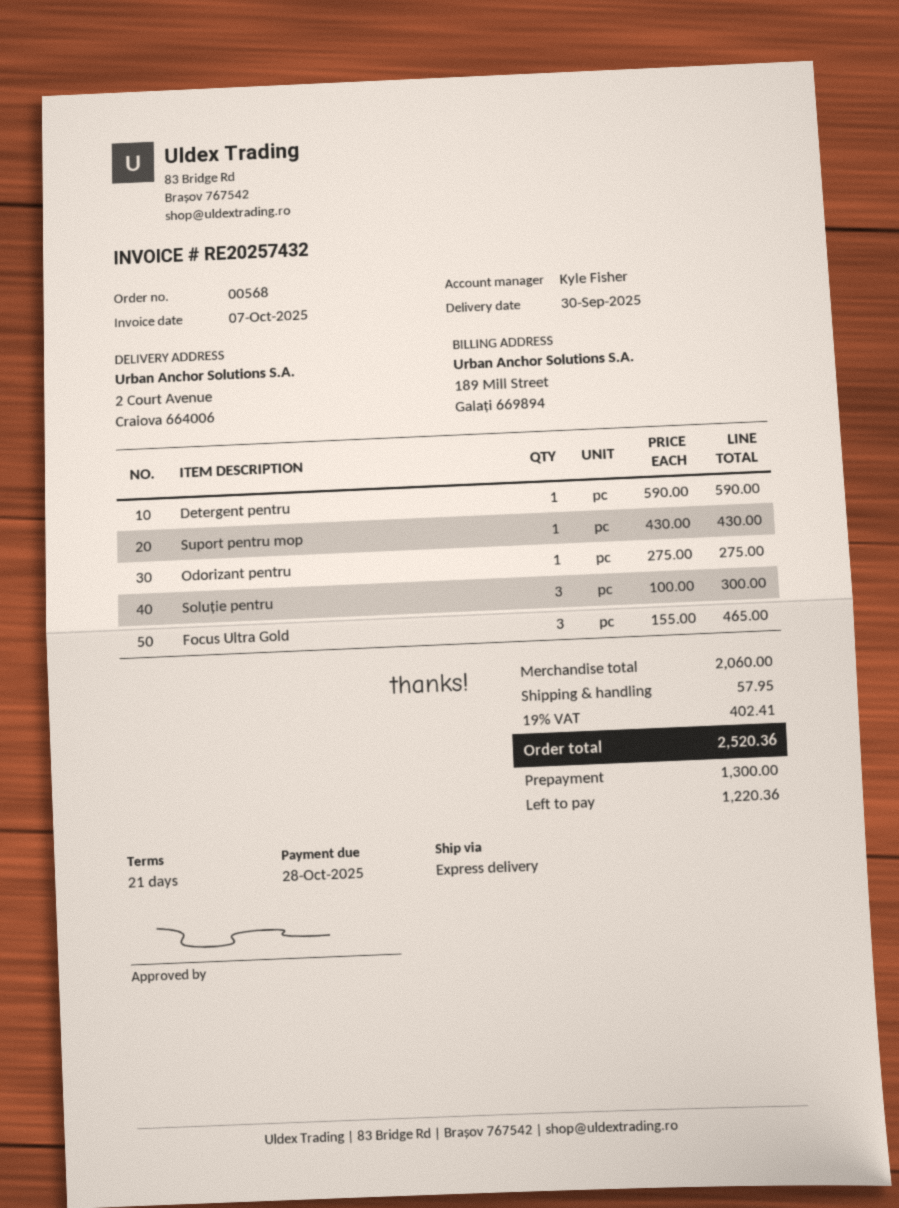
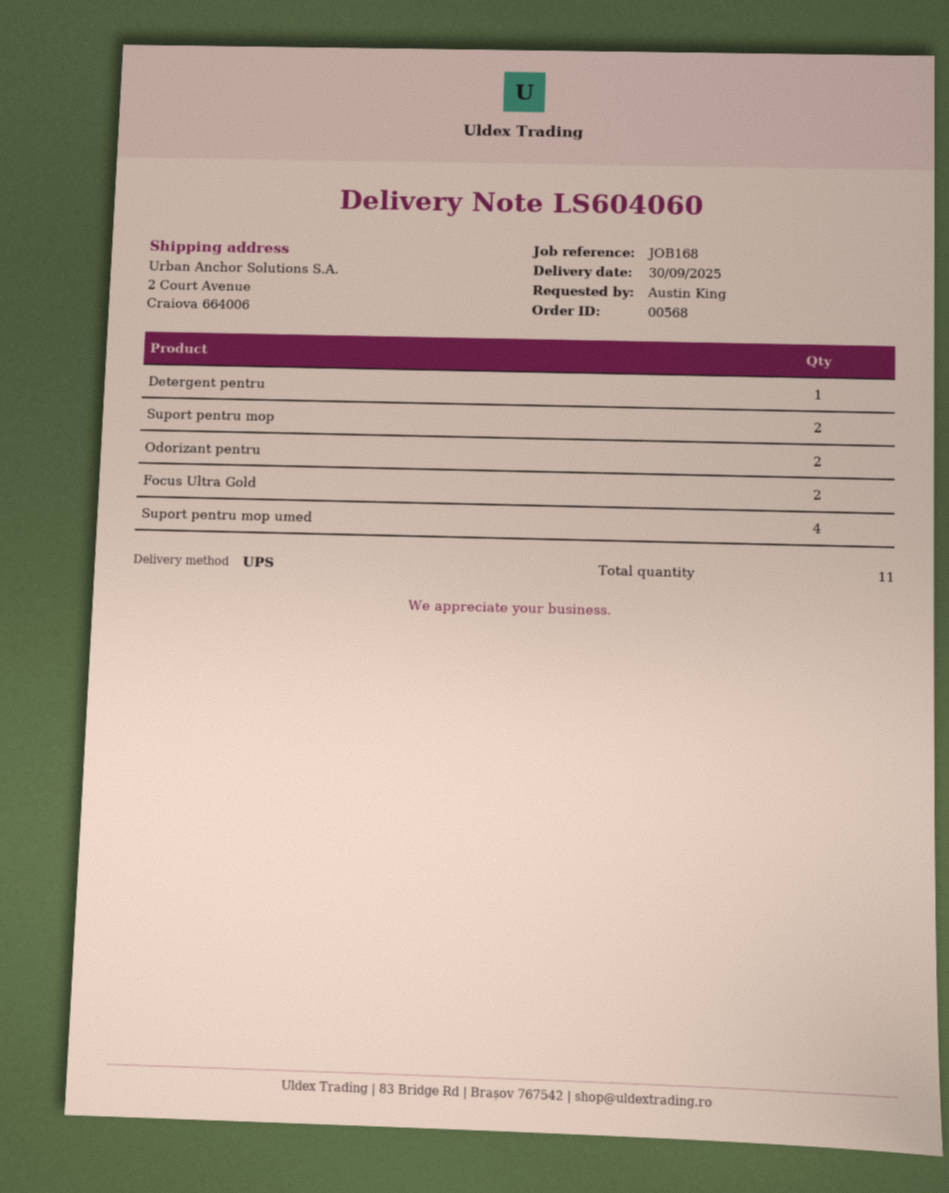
shipping method: express -> UPS
Suport pentru mop: 1 -> 2
Odorizant pentru: 1 -> 2
Soluție pentru: 3 -> none
Focus Ultra Gold: 3 -> 2
Suport pentru mop umed: none -> 4

